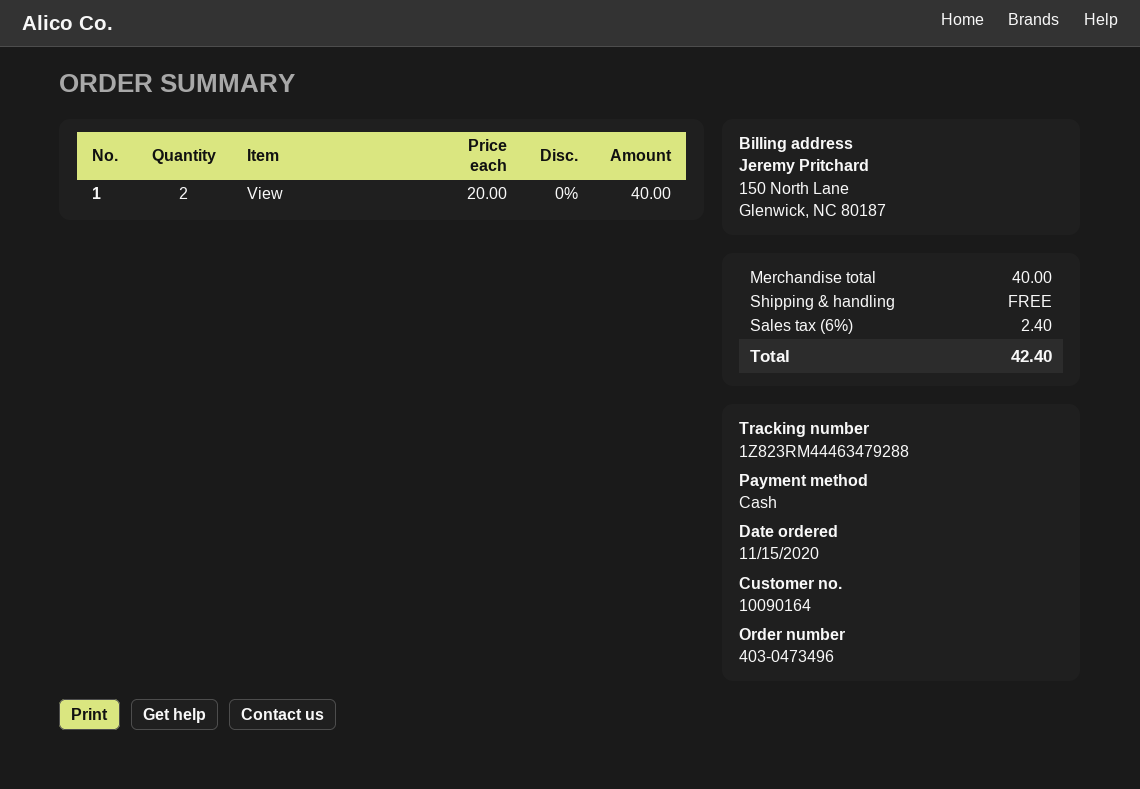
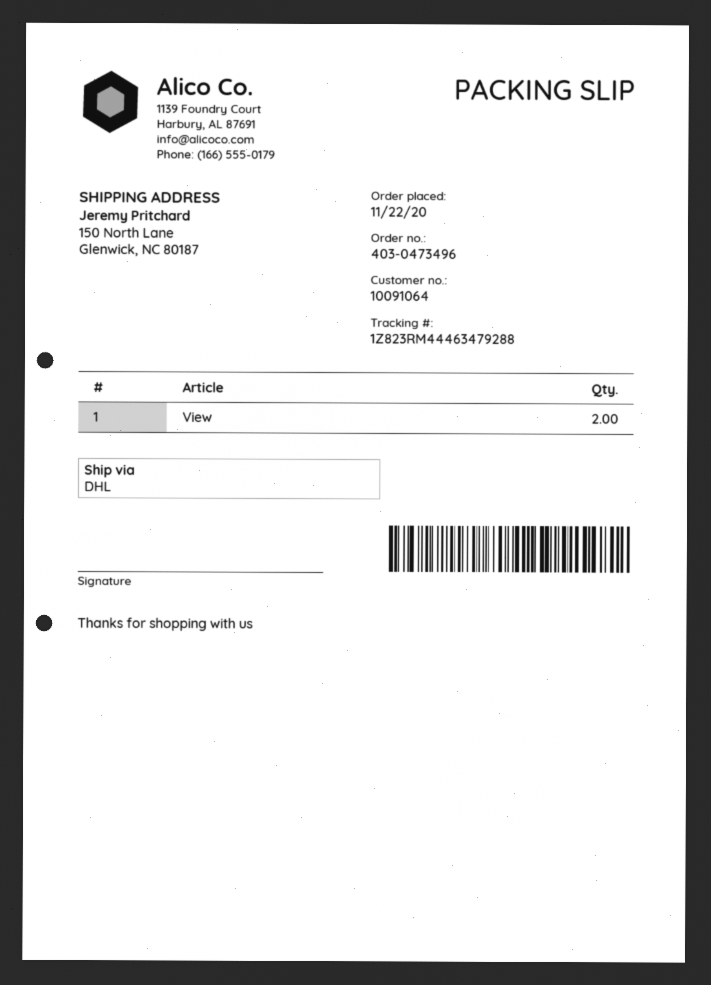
order date: 2020-11-15 -> 2020-11-22
customer number: 10090164 -> 10091064

